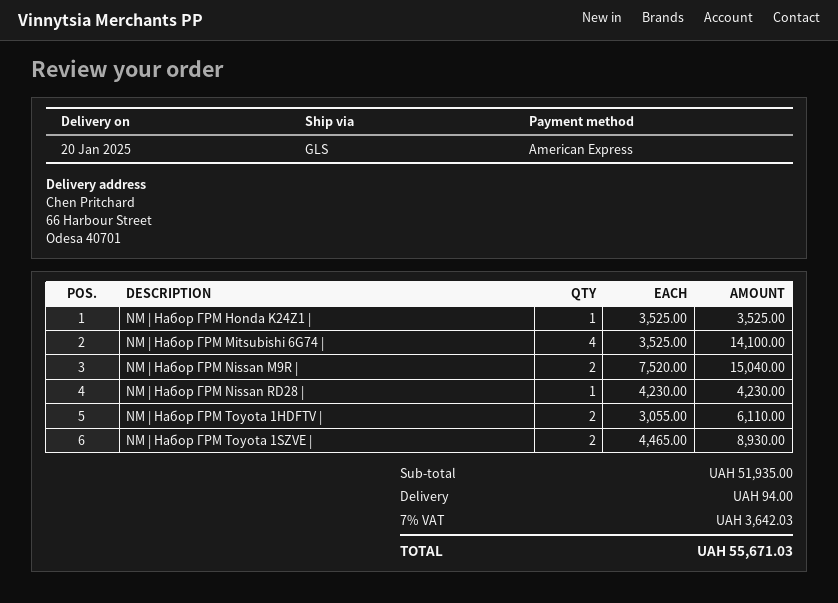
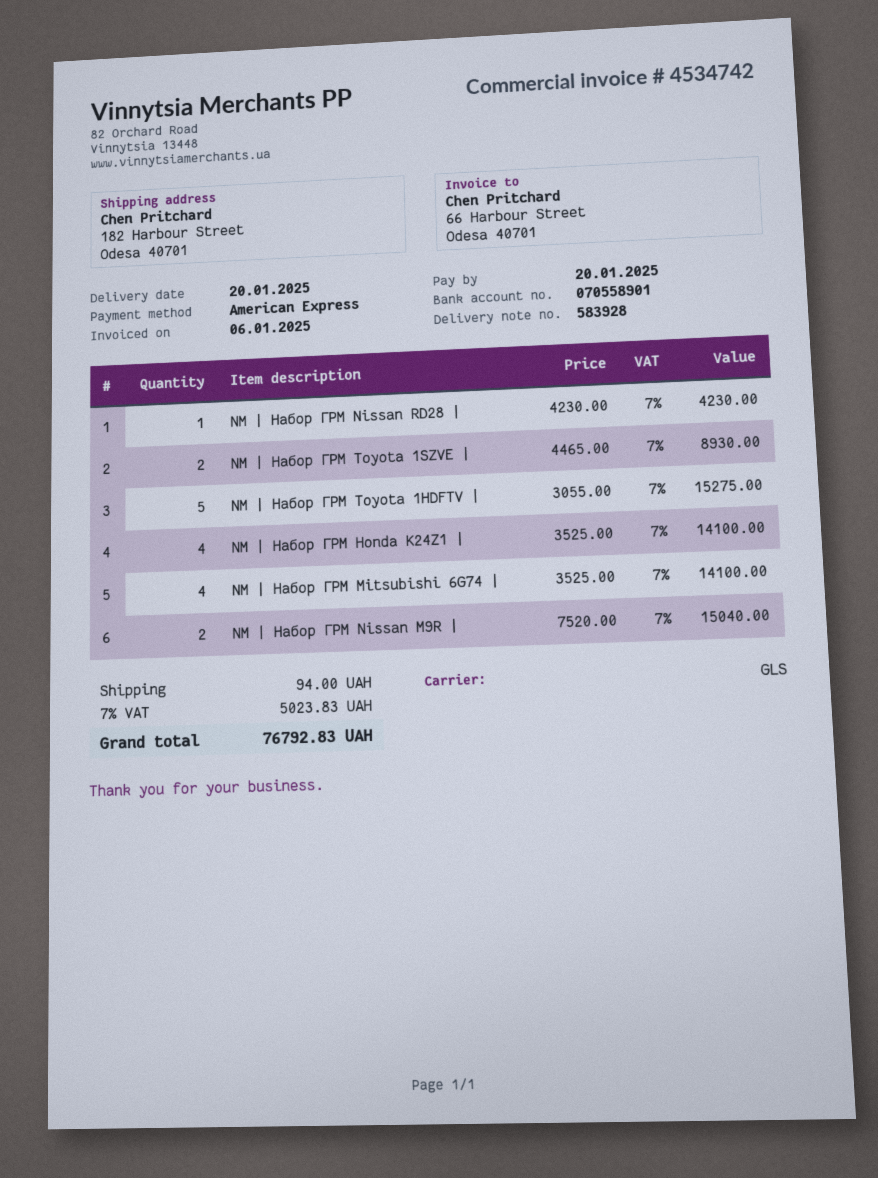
ship to: 66 Harbour Street, Odesa 40701 -> 182 Harbour Street, Odesa 40701
NM | Набор ГРМ Honda K24Z1 |: 1 x 3525.00 = 3525.00 -> 4 x 3525.00 = 14100.00
NM | Набор ГРМ Toyota 1HDFTV |: 2 x 3055.00 = 6110.00 -> 5 x 3055.00 = 15275.00
tax: 7% = 3642.03 -> 7% = 5023.83
total: 55671.03 -> 76792.83

